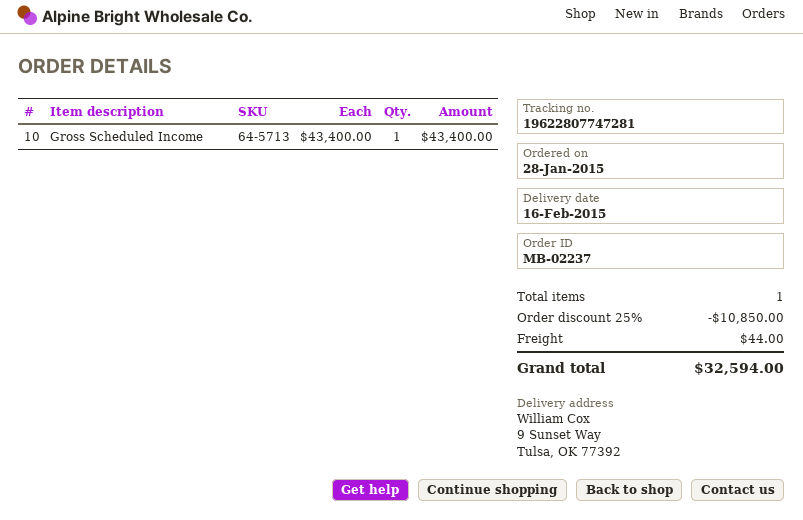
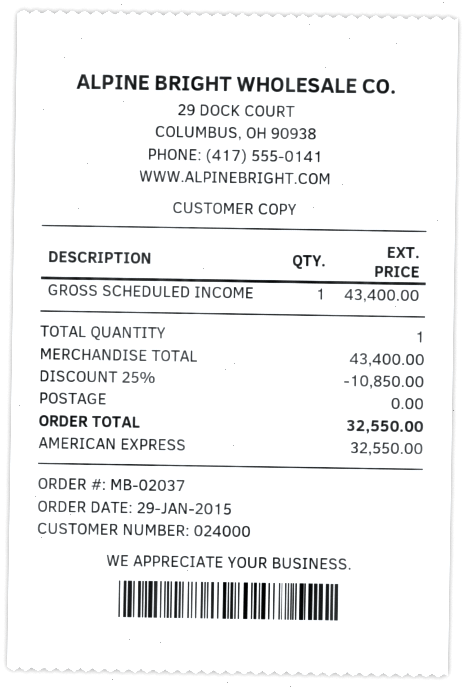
order number: MB-02237 -> MB-02037
order date: 2015-01-28 -> 2015-01-29
shipping: 44.00 -> 0.00
total: 32594.00 -> 32550.00

